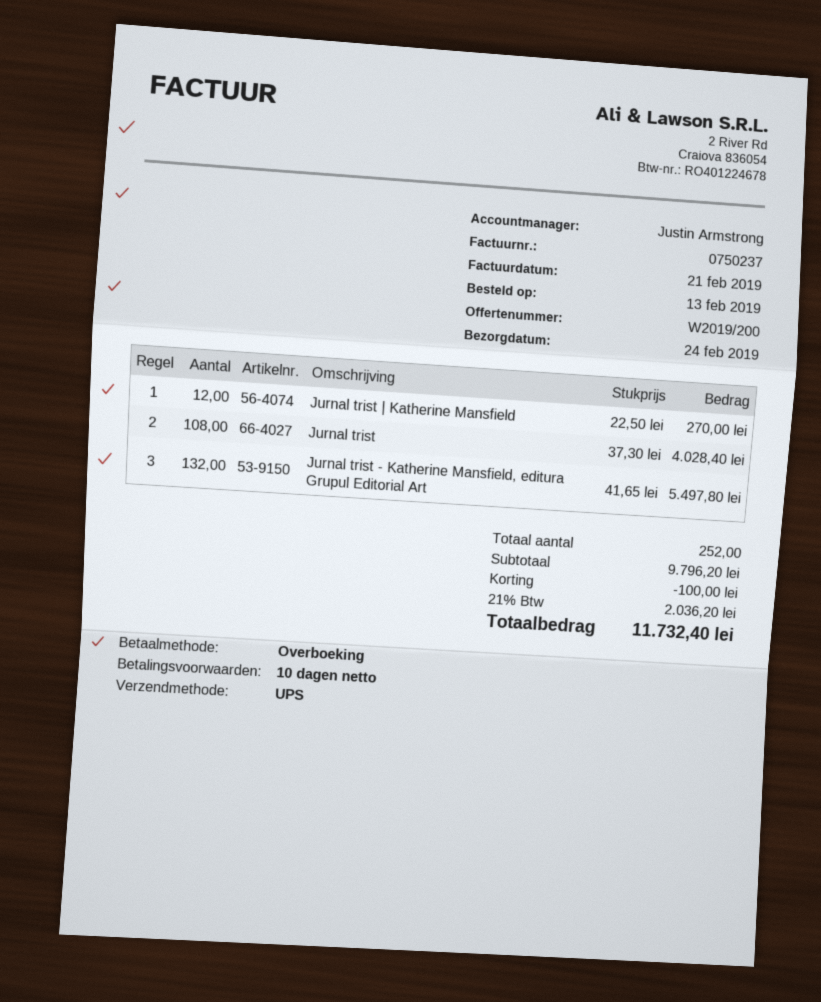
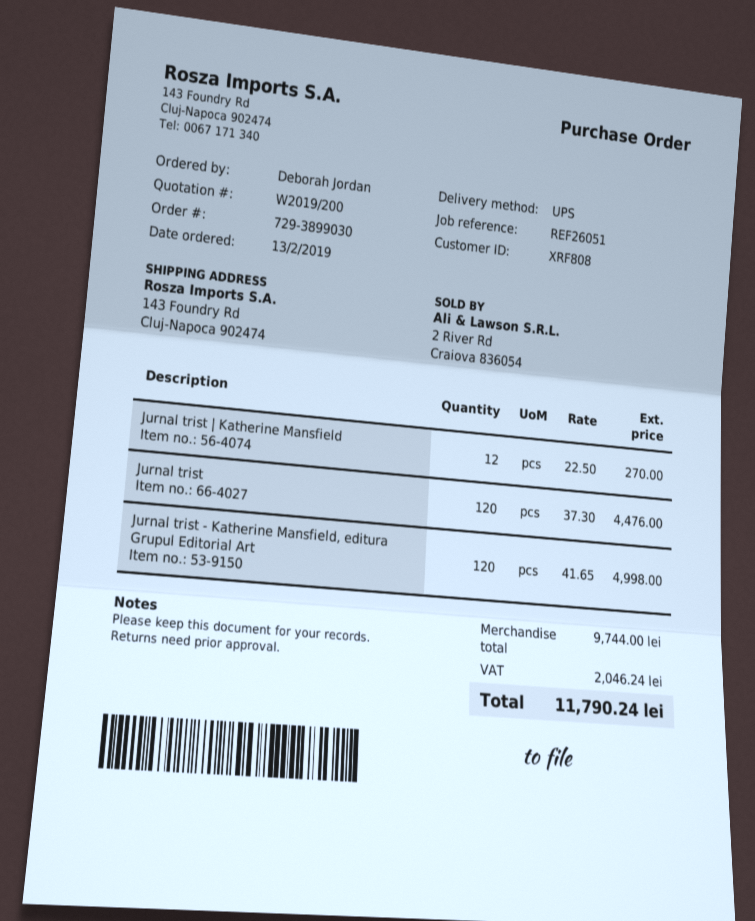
Jurnal trist: 108 x 37.30 = 4028.40 -> 120 x 37.30 = 4476.00
Jurnal trist - Katherine Mansfield, editura Grupul Editorial Art: 132 x 41.65 = 5497.80 -> 120 x 41.65 = 4998.00
subtotal: 9796.20 -> 9744.00
discount: 100.00 -> none
tax: 2036.20 -> 2046.24
total: 11732.40 -> 11790.24

